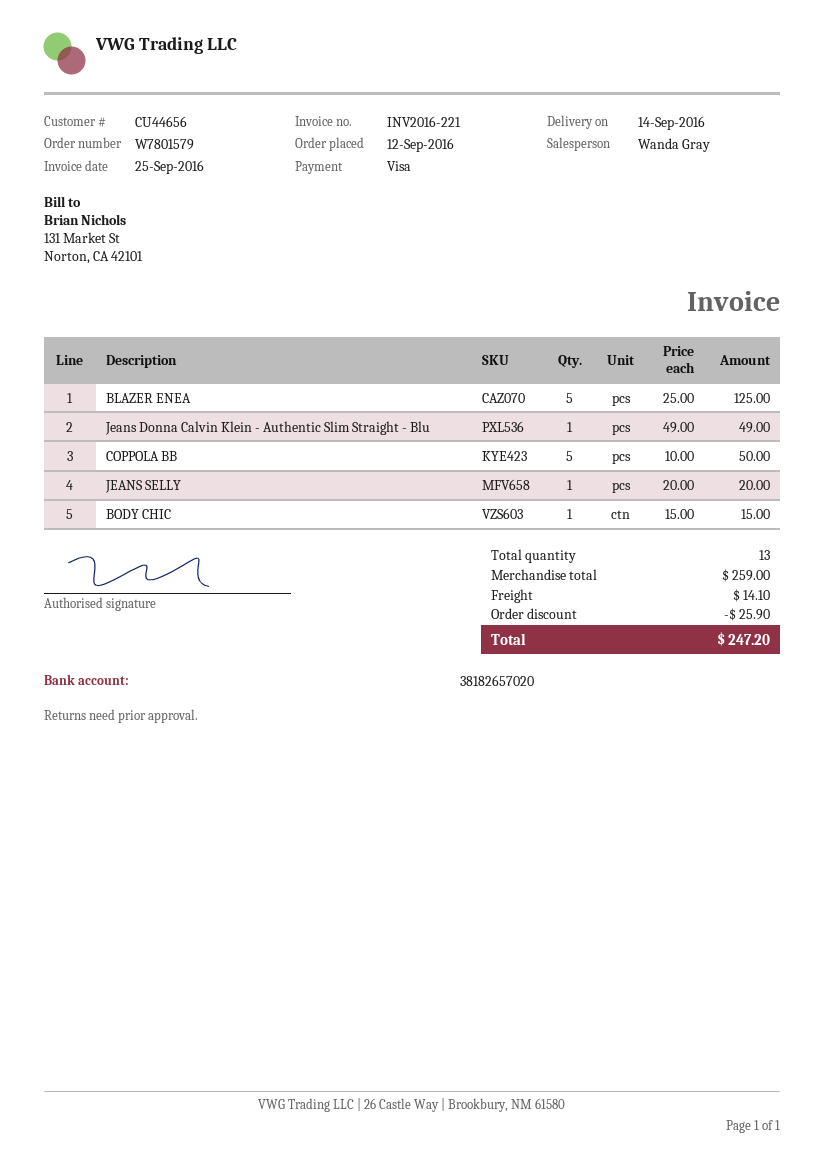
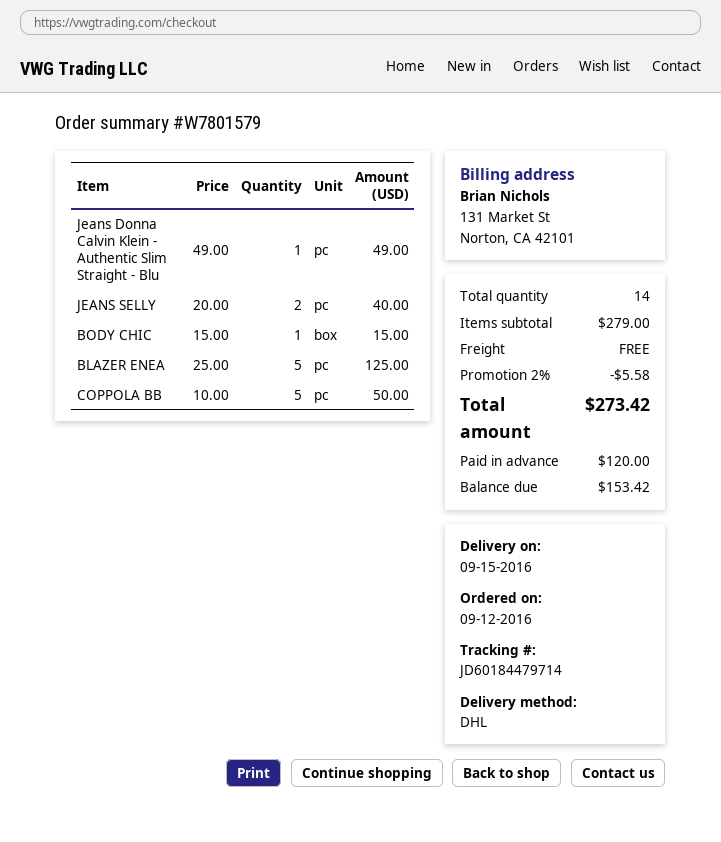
delivery date: 2016-09-14 -> 2016-09-15
JEANS SELLY: 1 x 20.00 = 20.00 -> 2 x 20.00 = 40.00
total quantity: 13 -> 14
subtotal: 259.00 -> 279.00
discount: 25.90 -> 5.58
shipping: 14.10 -> 0.00
total: 247.20 -> 273.42

